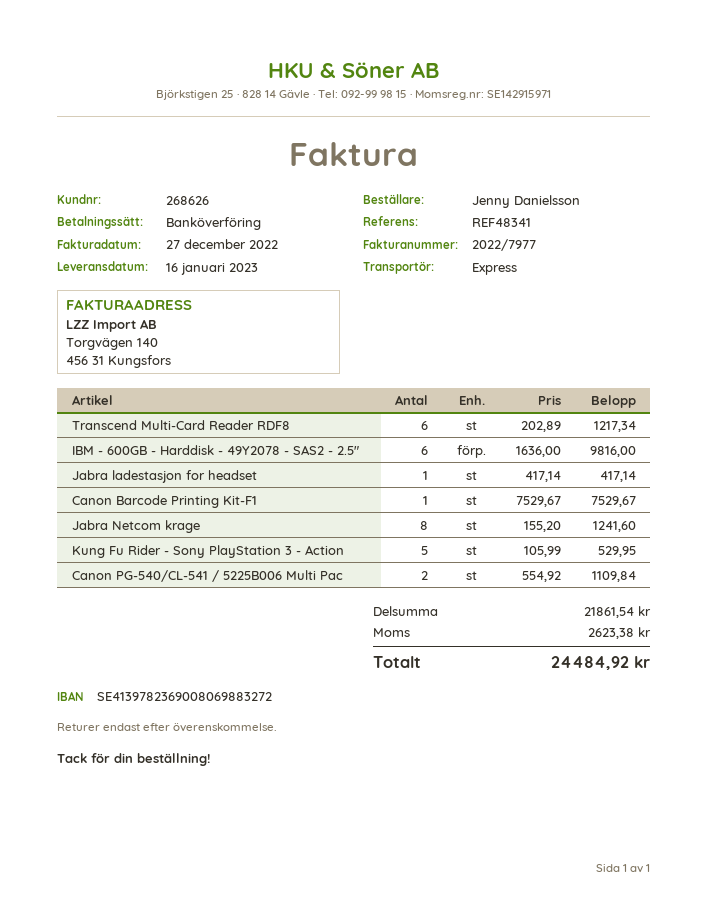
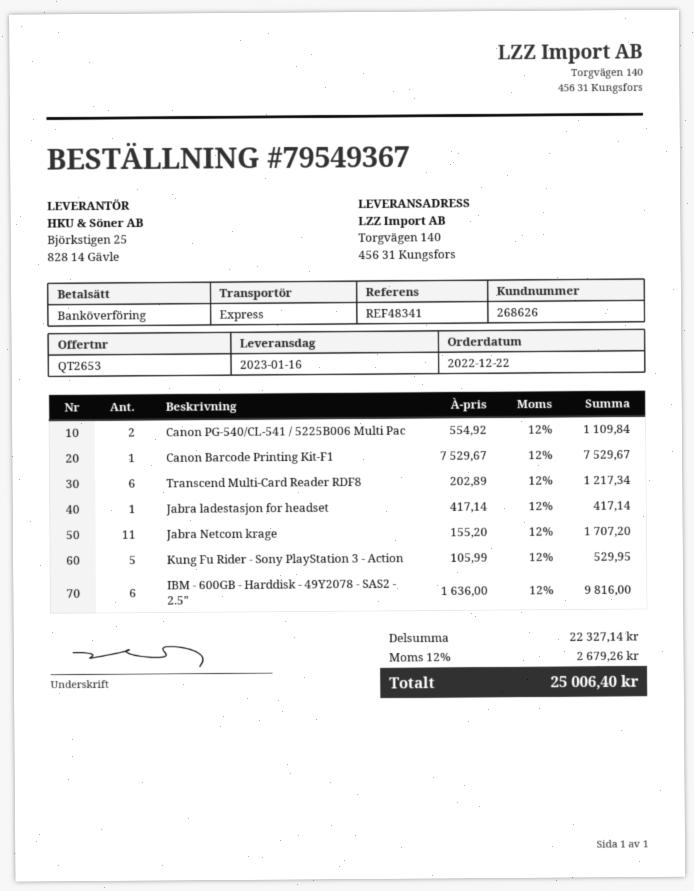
Jabra Netcom krage: 8 x 155.20 = 1241.60 -> 11 x 155.20 = 1707.20
subtotal: 21861.54 -> 22327.14
tax: 2623.38 -> 2679.26
total: 24484.92 -> 25006.40

